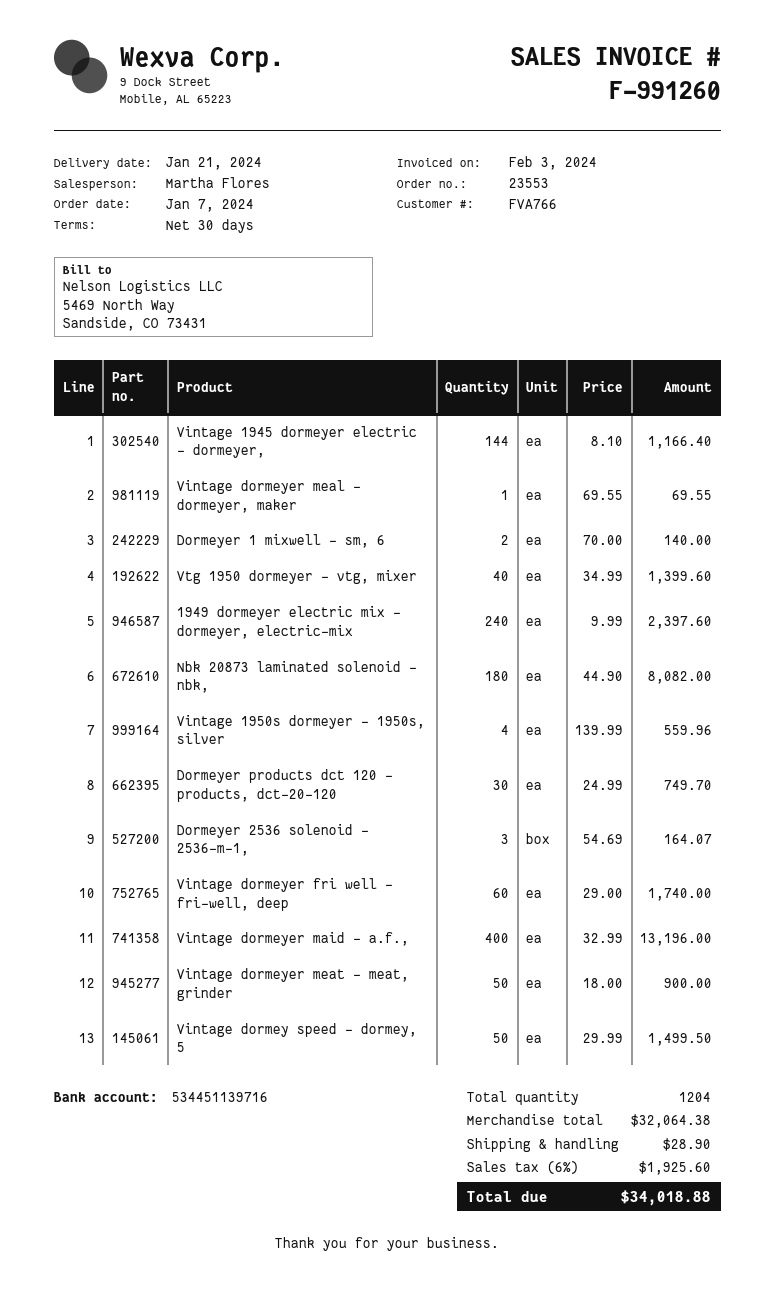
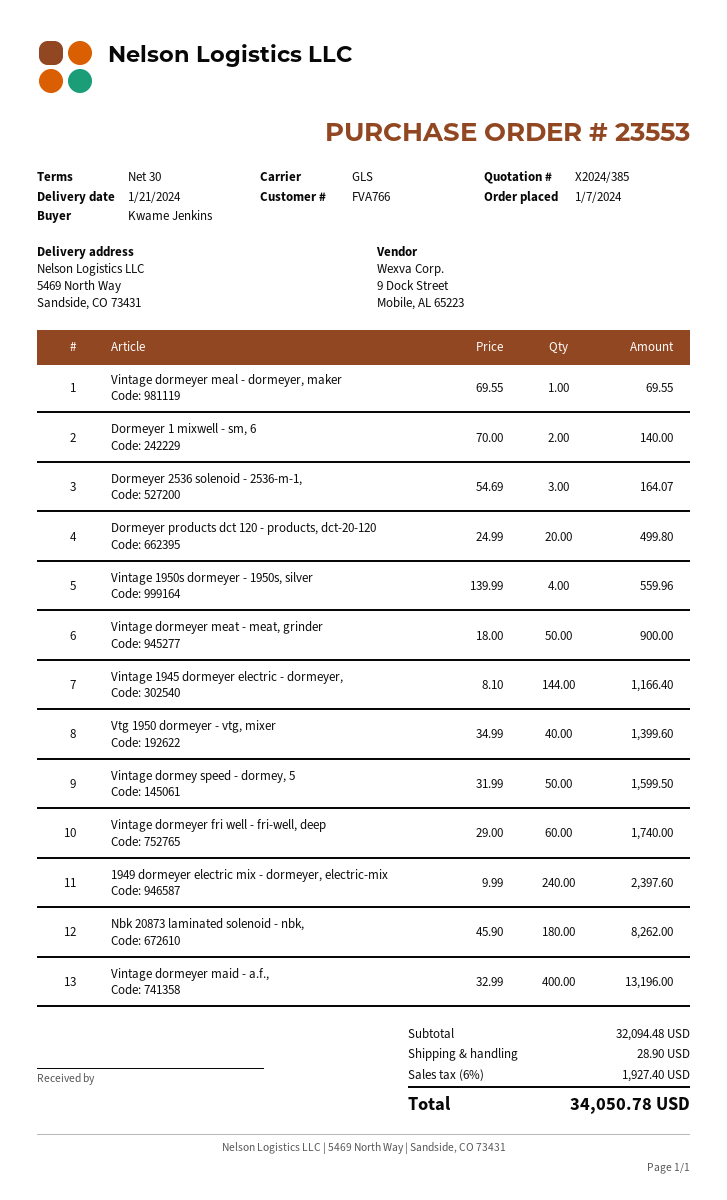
Nbk 20873 laminated solenoid - nbk,: 180 x 44.90 = 8082.00 -> 180 x 45.90 = 8262.00
Dormeyer products dct 120 - products, dct-20-120: 30 x 24.99 = 749.70 -> 20 x 24.99 = 499.80
Vintage dormey speed - dormey, 5: 50 x 29.99 = 1499.50 -> 50 x 31.99 = 1599.50
subtotal: 32064.38 -> 32094.48
tax: 6% = 1925.60 -> 6% = 1927.40
total: 34018.88 -> 34050.78

